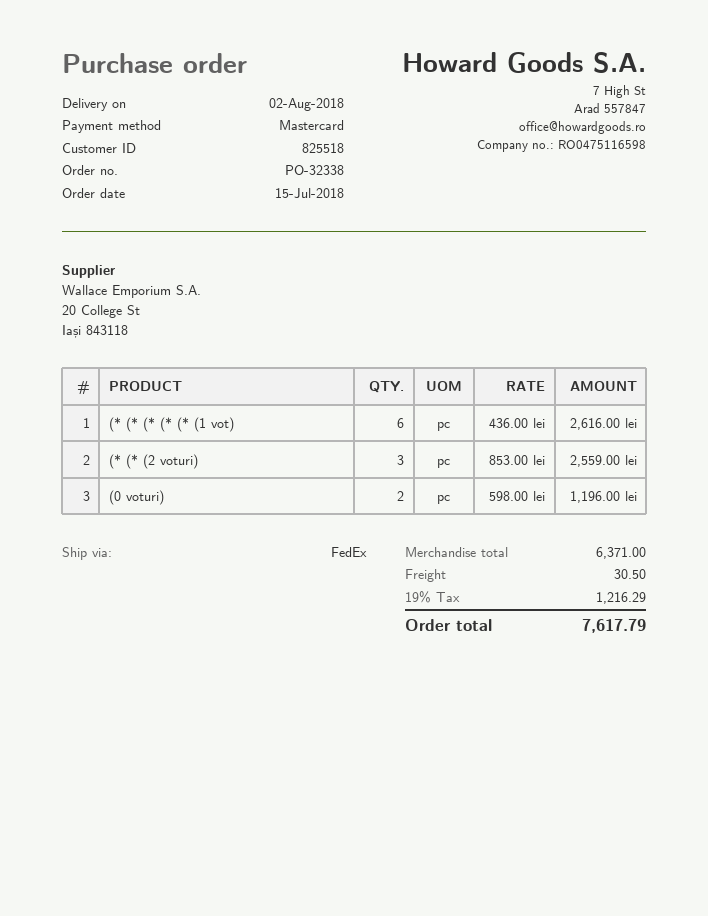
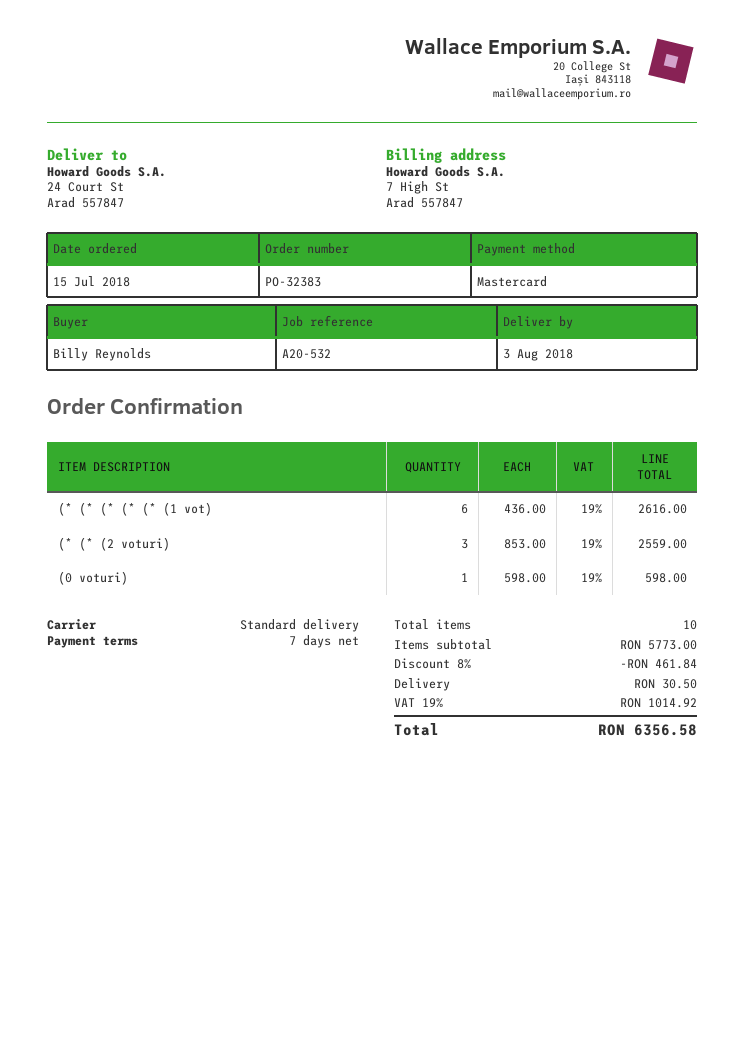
order number: PO-32338 -> PO-32383
delivery date: 2018-08-02 -> 2018-08-03
shipping method: FedEx -> standard
(0 voturi): 2 x 598.00 = 1196.00 -> 1 x 598.00 = 598.00
subtotal: 6371.00 -> 5773.00
discount: none -> 8% = 461.84
tax: 19% = 1216.29 -> 19% = 1014.92
total: 7617.79 -> 6356.58

